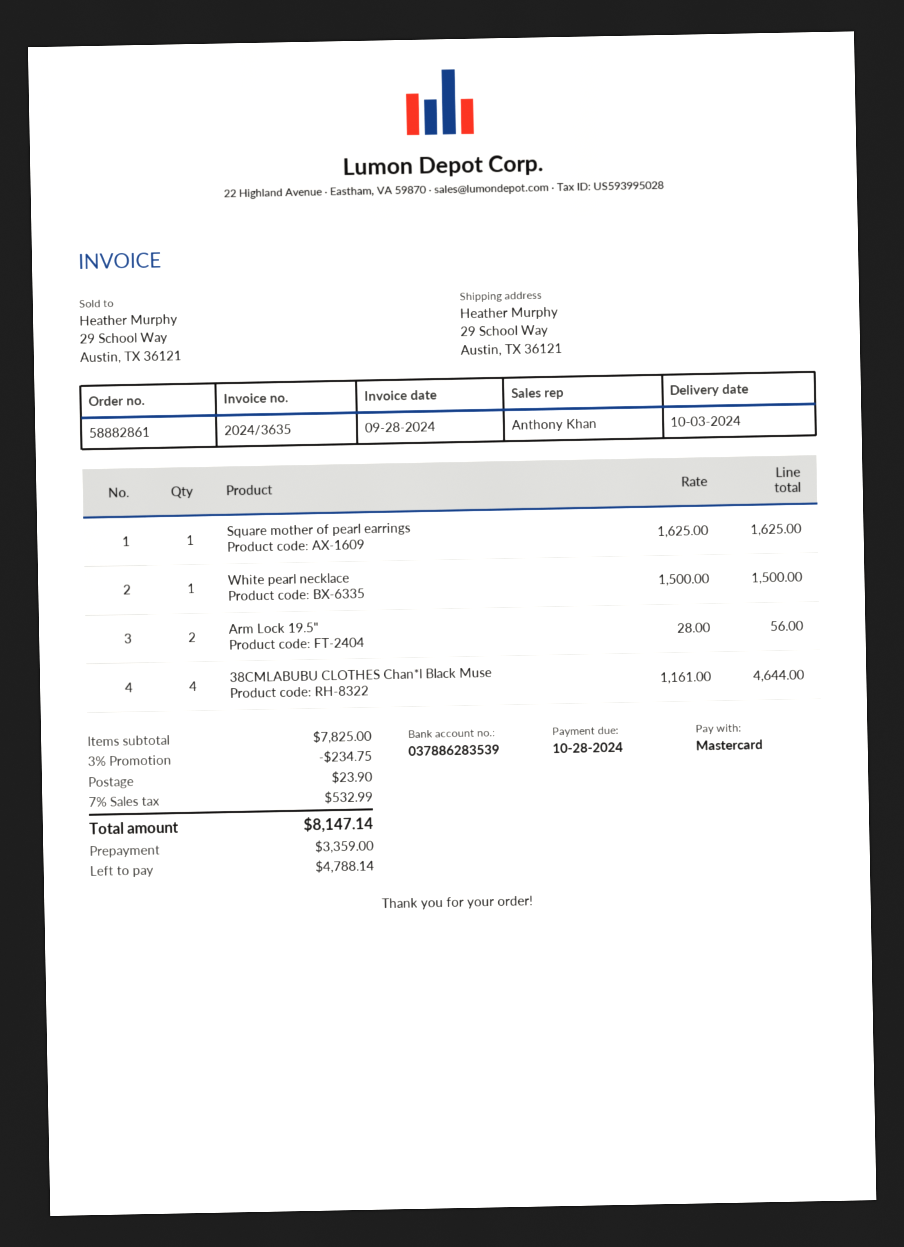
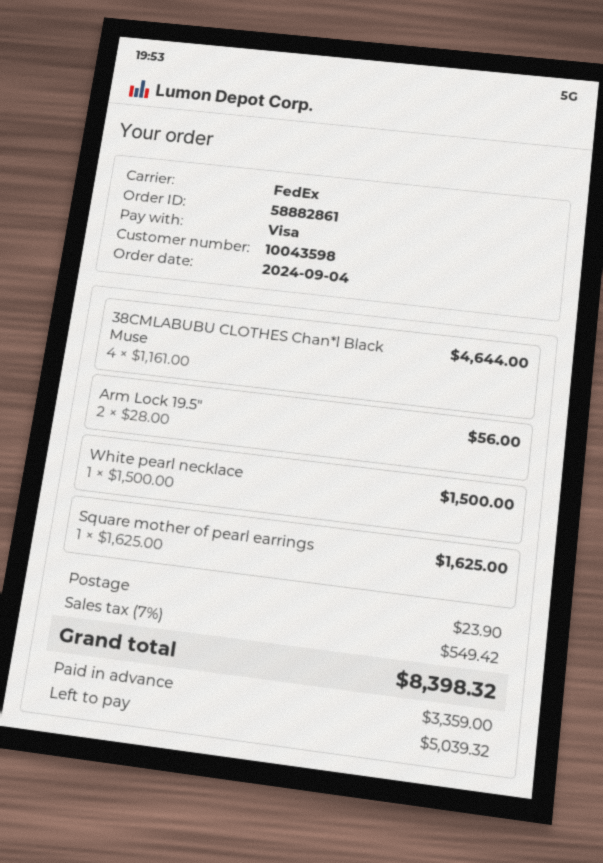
payment method: Mastercard -> Visa
discount: 3% = 234.75 -> none
tax: 7% = 532.99 -> 7% = 549.42
total: 8147.14 -> 8398.32
balance: 4788.14 -> 5039.32

